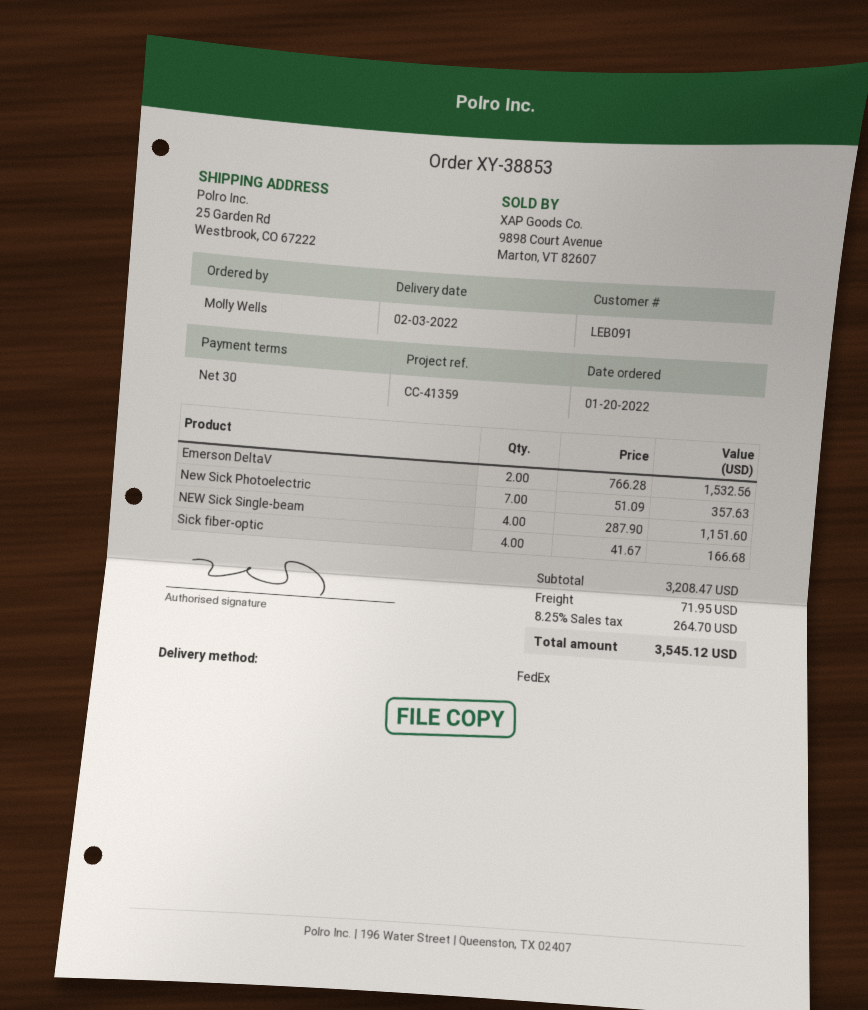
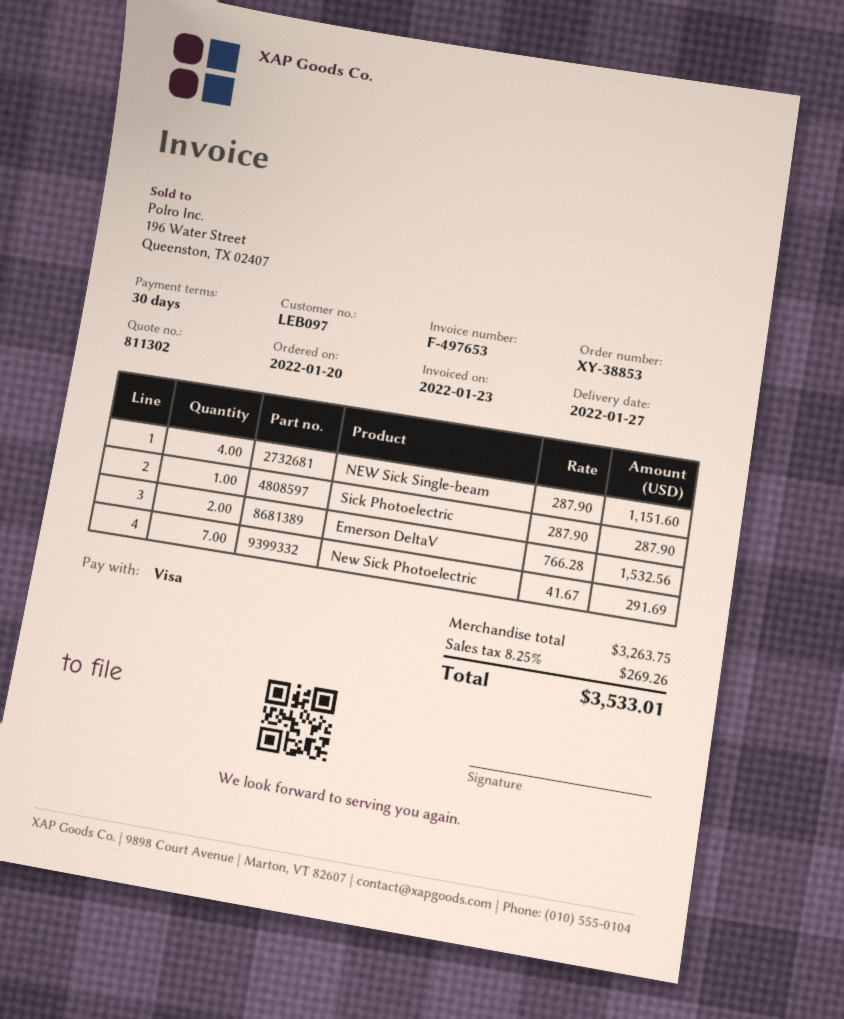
delivery date: 2022-02-03 -> 2022-01-27
customer number: LEB091 -> LEB097
New Sick Photoelectric: 7 x 51.09 = 357.63 -> 7 x 41.67 = 291.69
Sick fiber-optic: 4 x 41.67 = 166.68 -> none
Sick Photoelectric: none -> 1 x 287.90 = 287.90
subtotal: 3208.47 -> 3263.75
shipping: 71.95 -> none
tax: 8.25% = 264.70 -> 8.25% = 269.26
total: 3545.12 -> 3533.01

